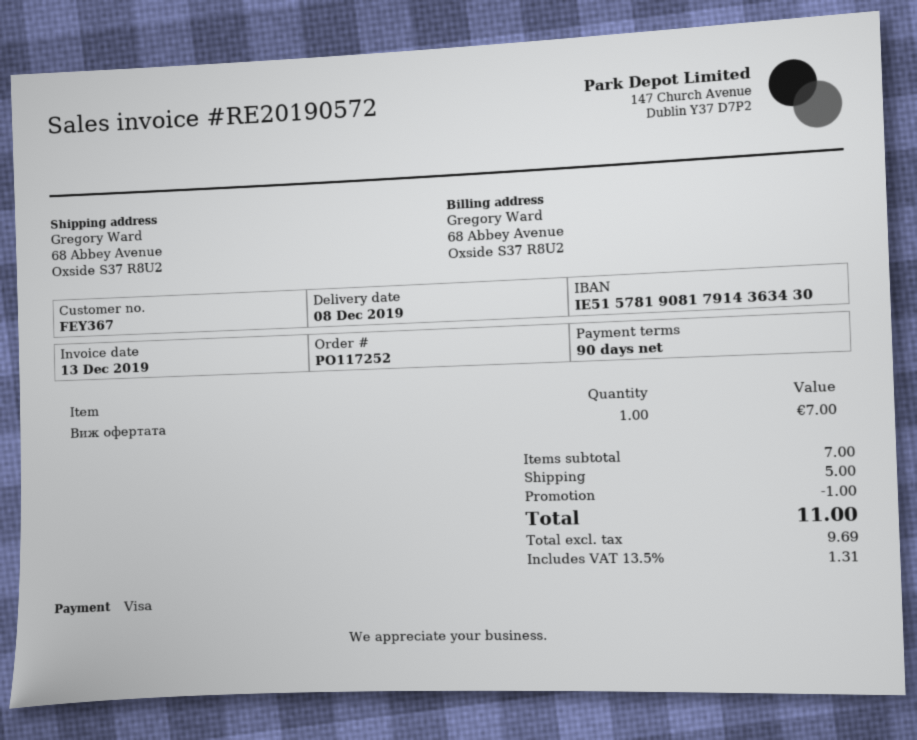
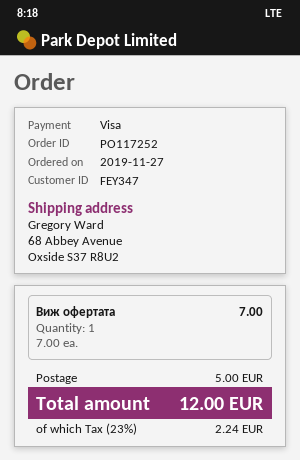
customer number: FEY367 -> FEY347
discount: 1.00 -> none
tax: 13.5% = 1.31 -> 23% = 2.24
total: 11.00 -> 12.00

